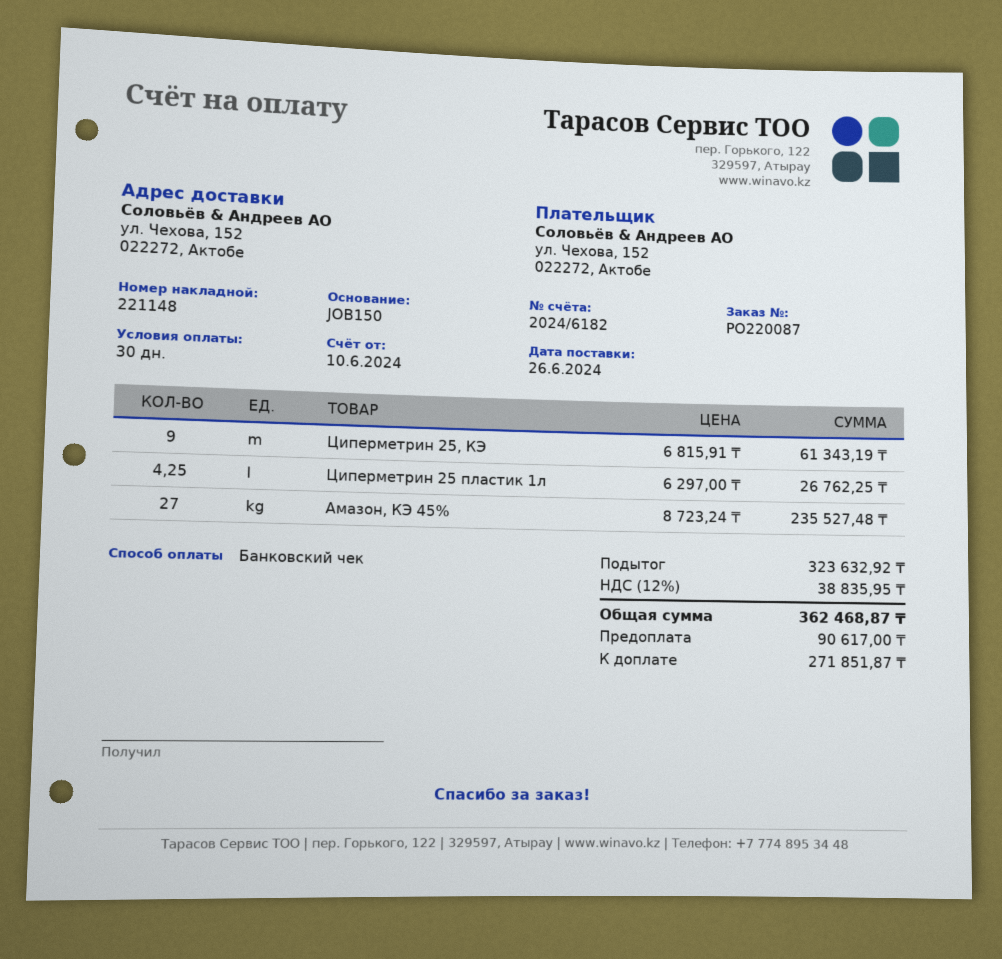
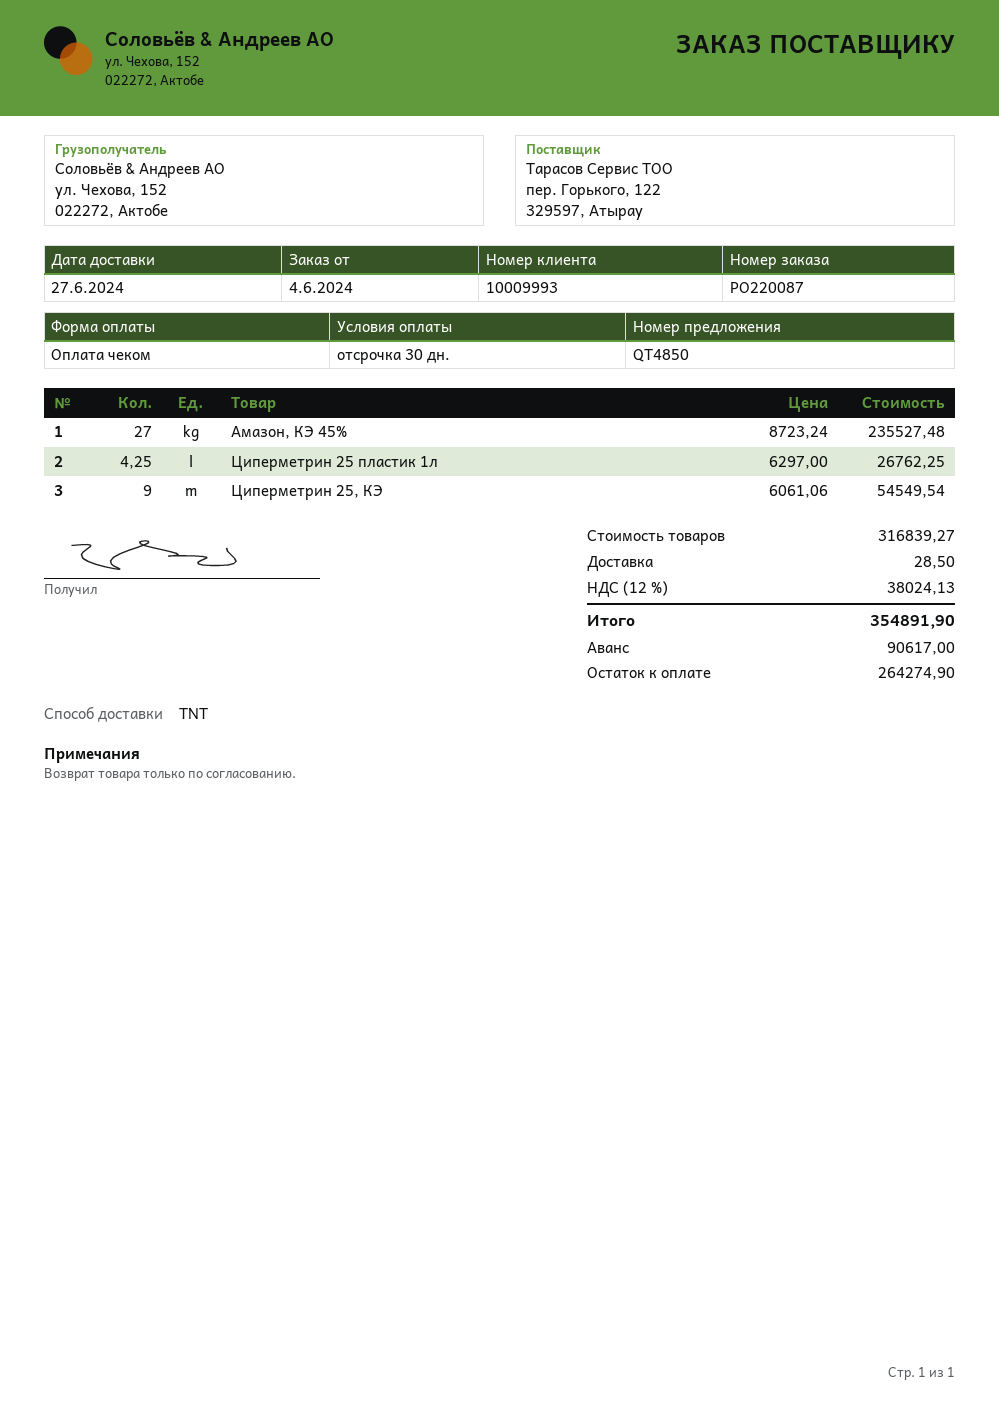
delivery date: 2024-06-26 -> 2024-06-27
Циперметрин 25, КЭ: 9 x 6815.91 = 61343.19 -> 9 x 6061.06 = 54549.54
subtotal: 323632.92 -> 316839.27
shipping: none -> 28.50
tax: 12% = 38835.95 -> 12% = 38024.13
total: 362468.87 -> 354891.90
balance: 271851.87 -> 264274.90

